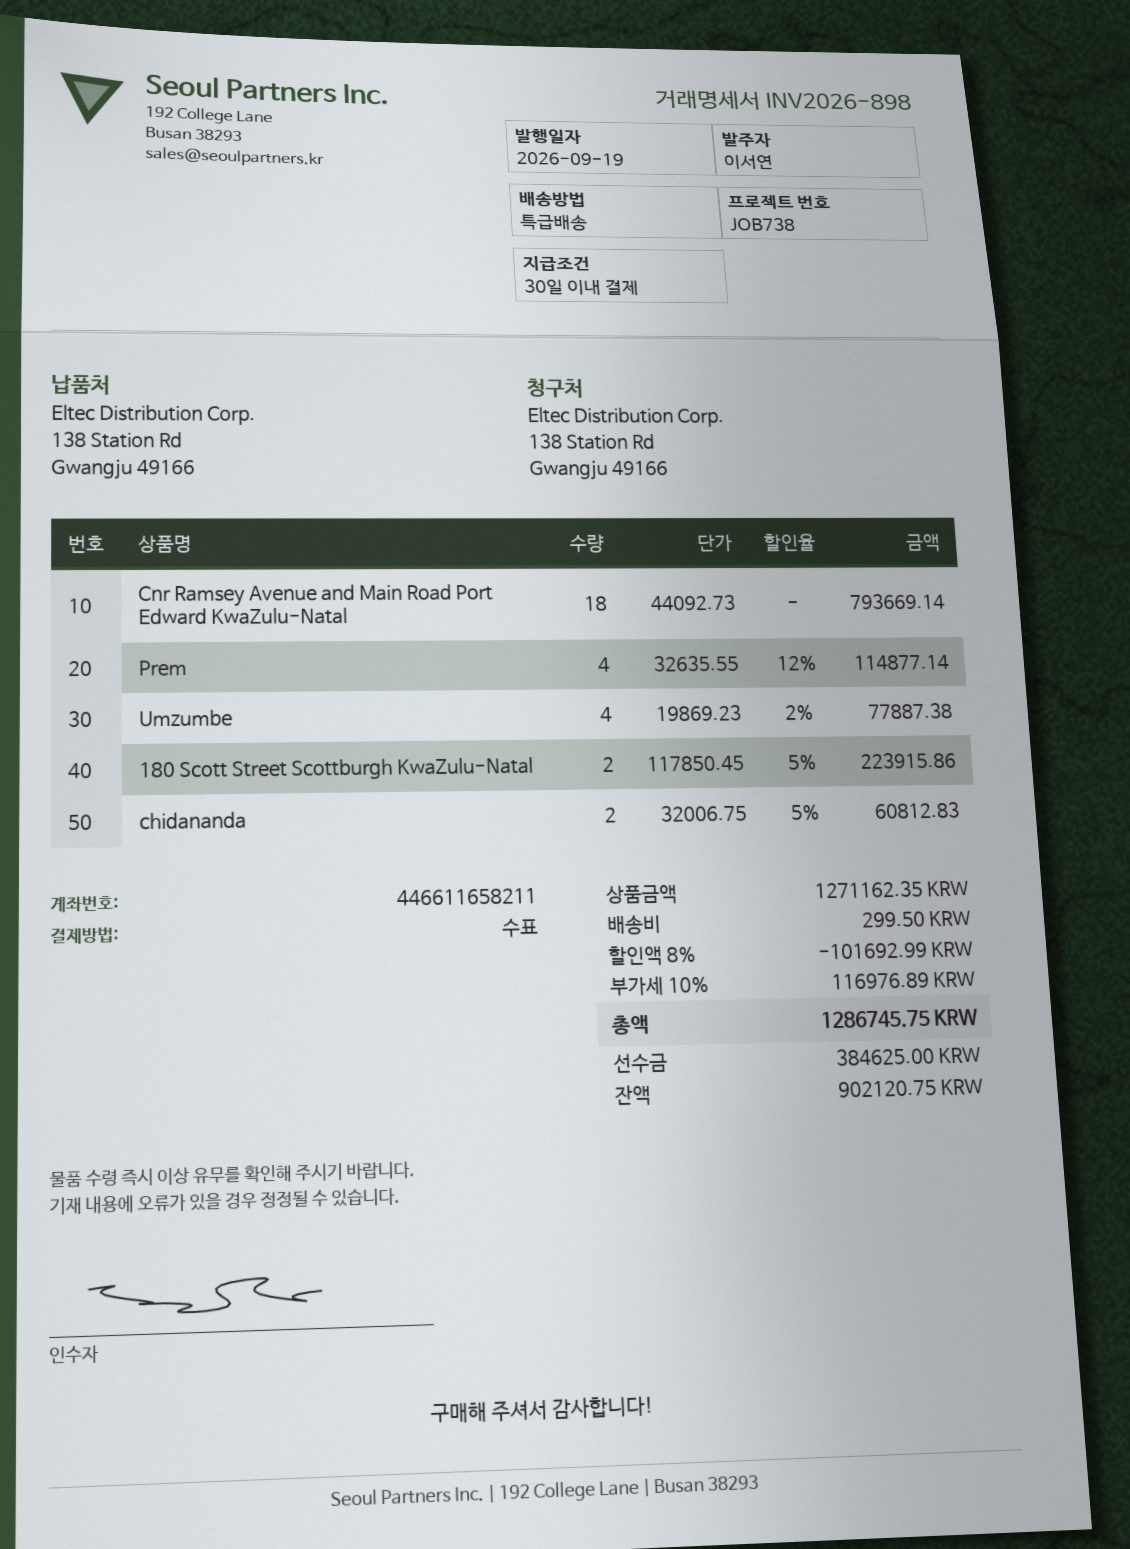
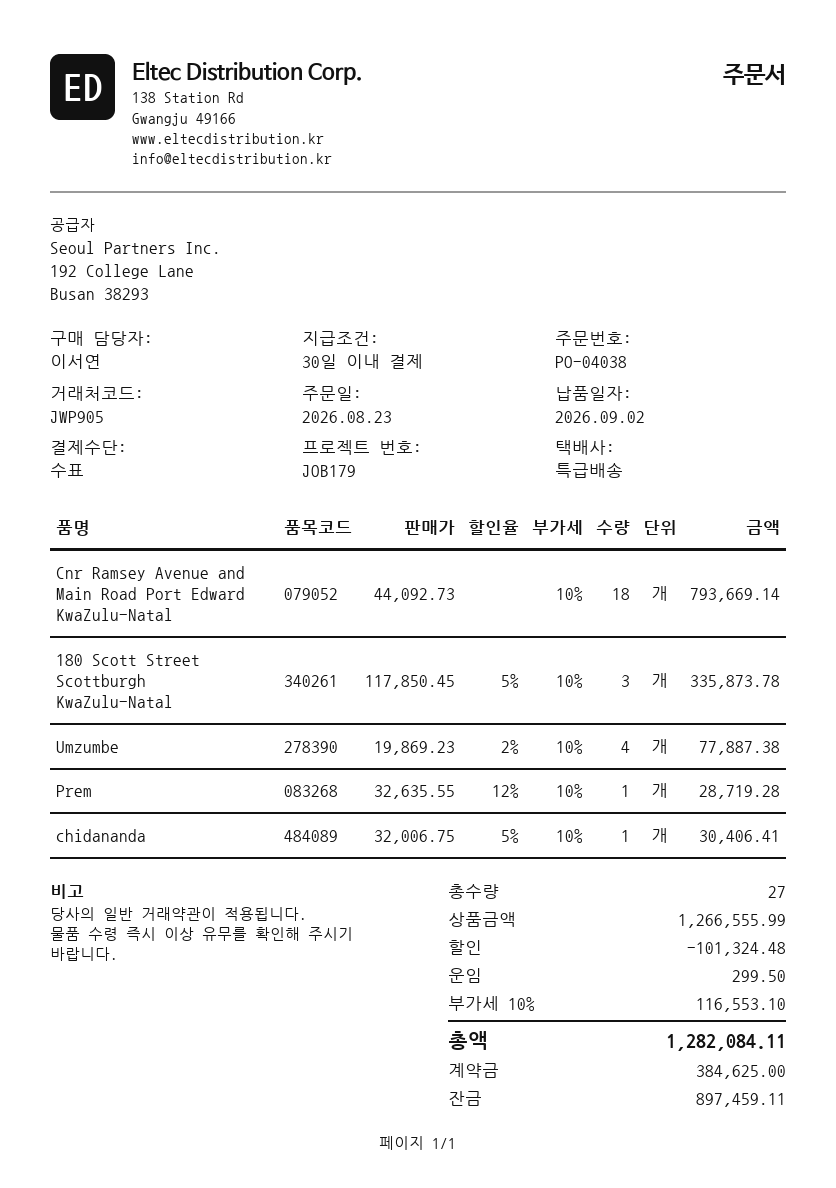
reference: JOB738 -> JOB179
Prem: 4 x 32635.55 - 12% = 114877.14 -> 1 x 32635.55 - 12% = 28719.28
180 Scott Street Scottburgh KwaZulu-Natal: 2 x 117850.45 - 5% = 223915.86 -> 3 x 117850.45 - 5% = 335873.78
chidananda: 2 x 32006.75 - 5% = 60812.83 -> 1 x 32006.75 - 5% = 30406.41
subtotal: 1271162.35 -> 1266555.99
discount: 101692.99 -> 101324.48
tax: 10% = 116976.89 -> 10% = 116553.10
total: 1286745.75 -> 1282084.11
balance: 902120.75 -> 897459.11

